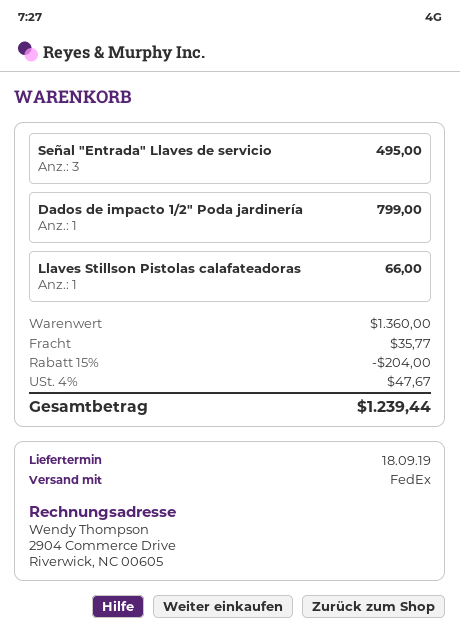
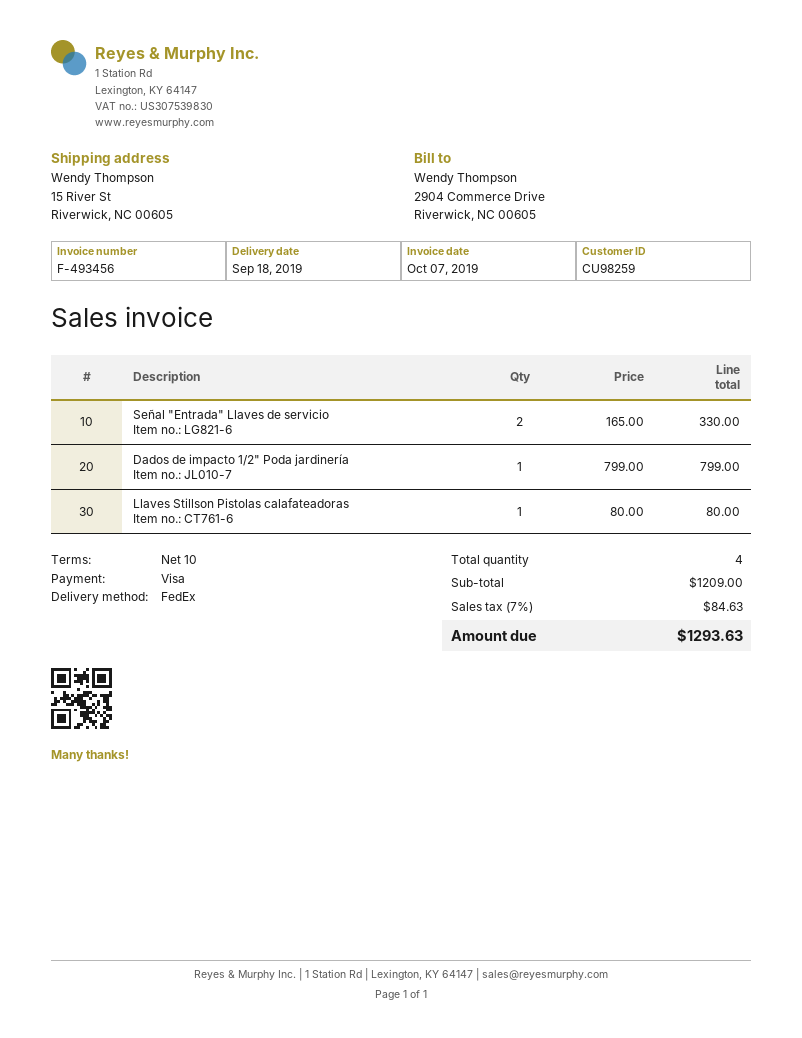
Señal "Entrada" Llaves de servicio: 3 for 495.00 -> 2 for 330.00
Llaves Stillson Pistolas calafateadoras: 1 for 66.00 -> 1 for 80.00
subtotal: 1360.00 -> 1209.00
discount: 15% = 204.00 -> none
shipping: 35.77 -> none
tax: 4% = 47.67 -> 7% = 84.63
total: 1239.44 -> 1293.63

